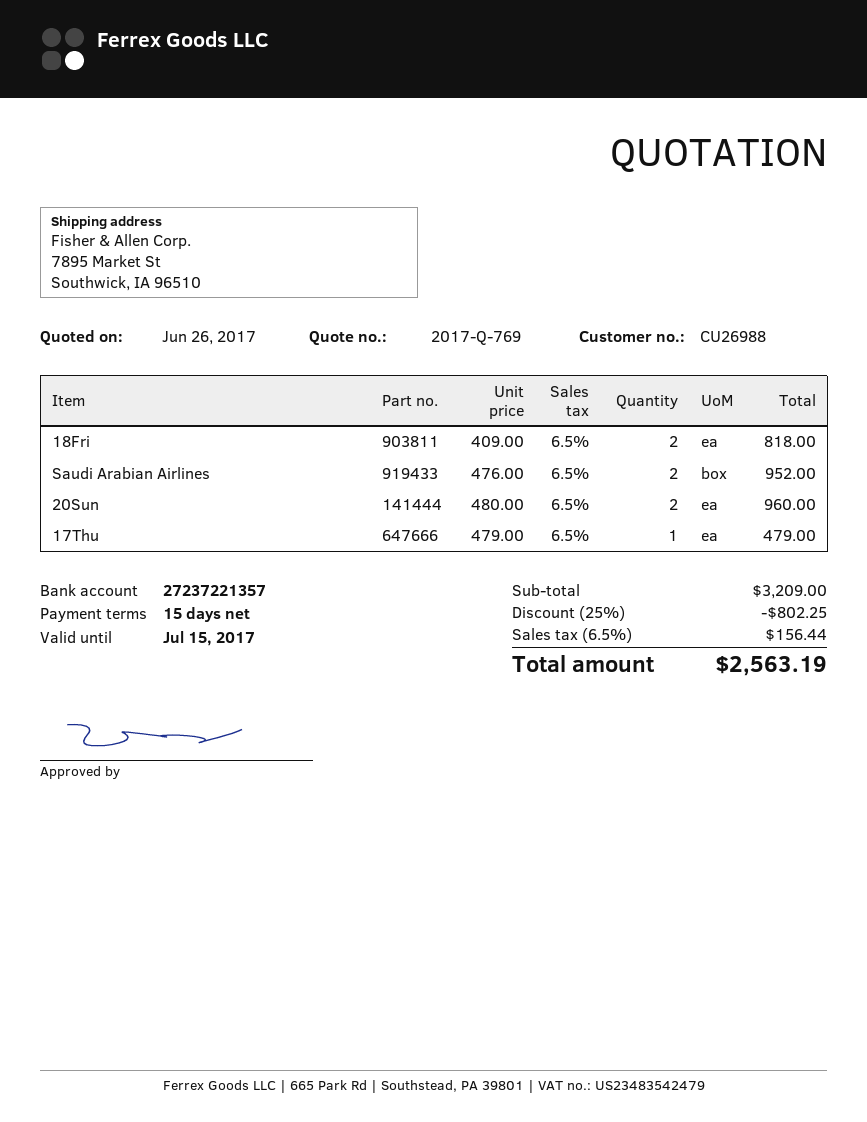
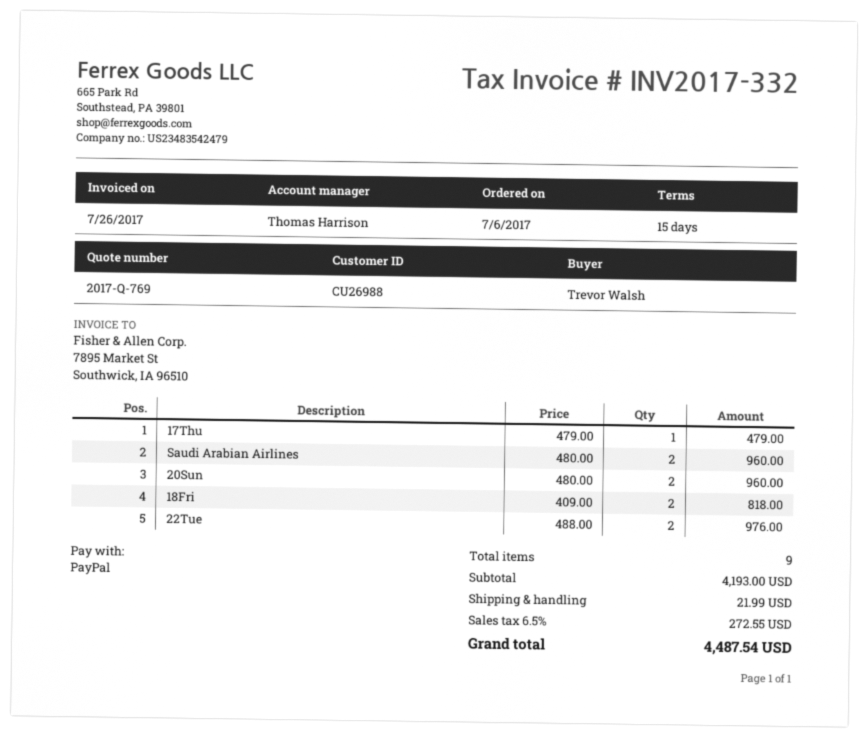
Saudi Arabian Airlines: 2 x 476.00 = 952.00 -> 2 x 480.00 = 960.00
22Tue: none -> 2 x 488.00 = 976.00
subtotal: 3209.00 -> 4193.00
discount: 25% = 802.25 -> none
shipping: none -> 21.99
tax: 6.5% = 156.44 -> 6.5% = 272.55
total: 2563.19 -> 4487.54

